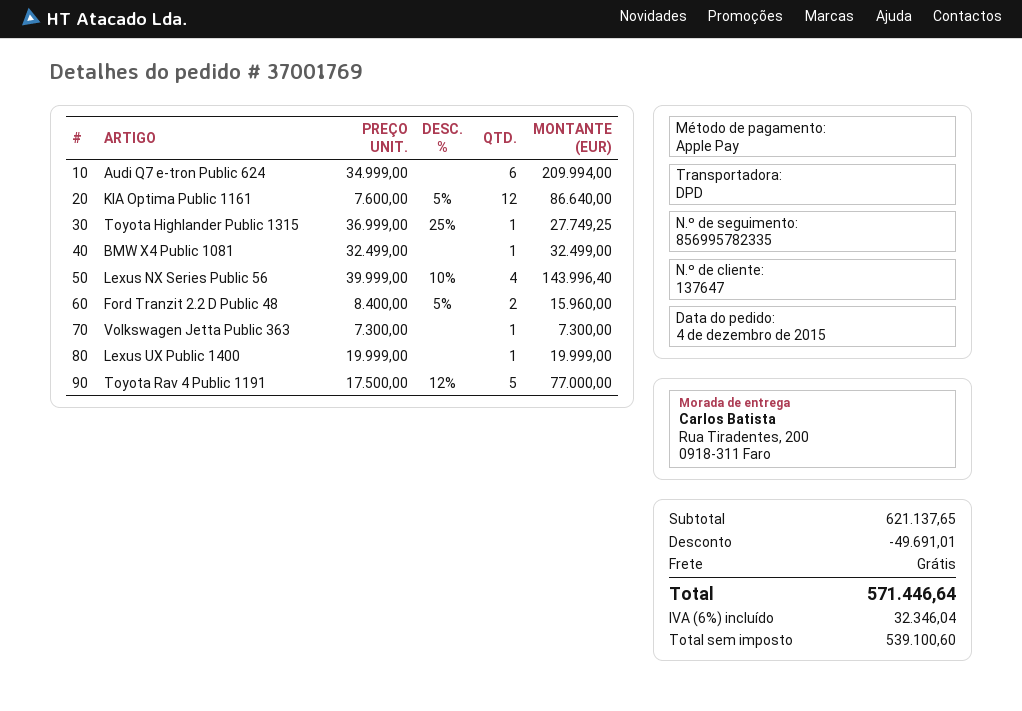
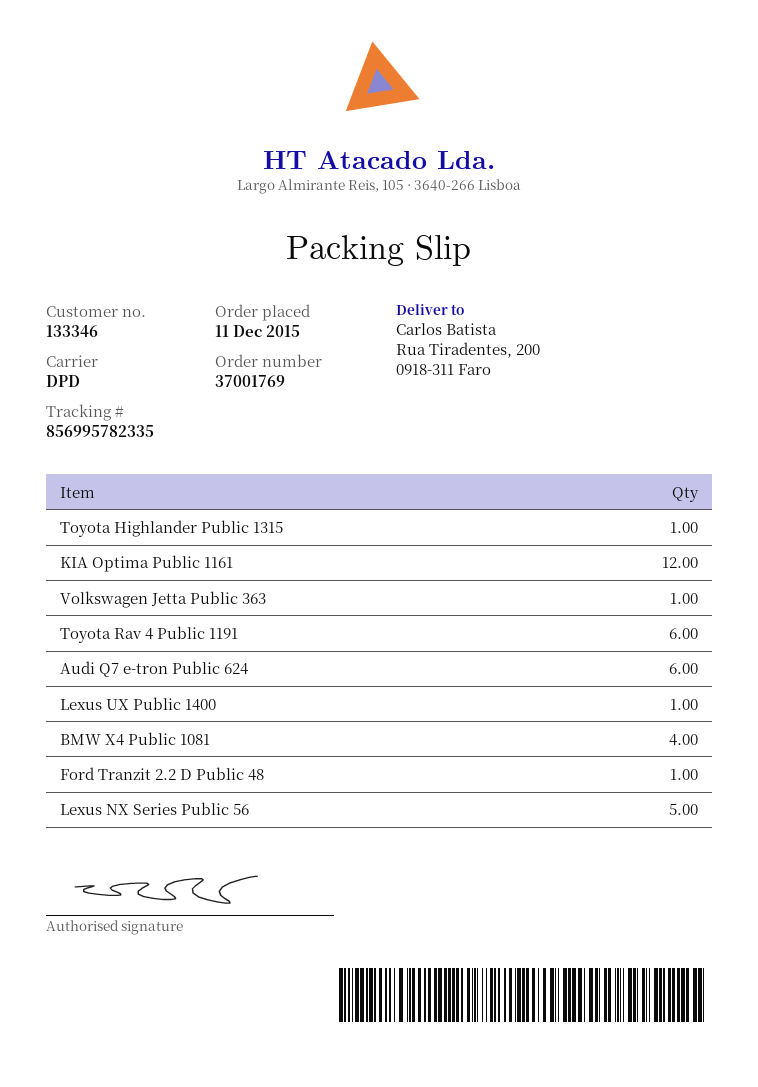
order date: 2015-12-04 -> 2015-12-11
customer number: 137647 -> 133346
BMW X4 Public 1081: 1 -> 4
Lexus NX Series Public 56: 4 -> 5
Ford Tranzit 2.2 D Public 48: 2 -> 1
Toyota Rav 4 Public 1191: 5 -> 6

